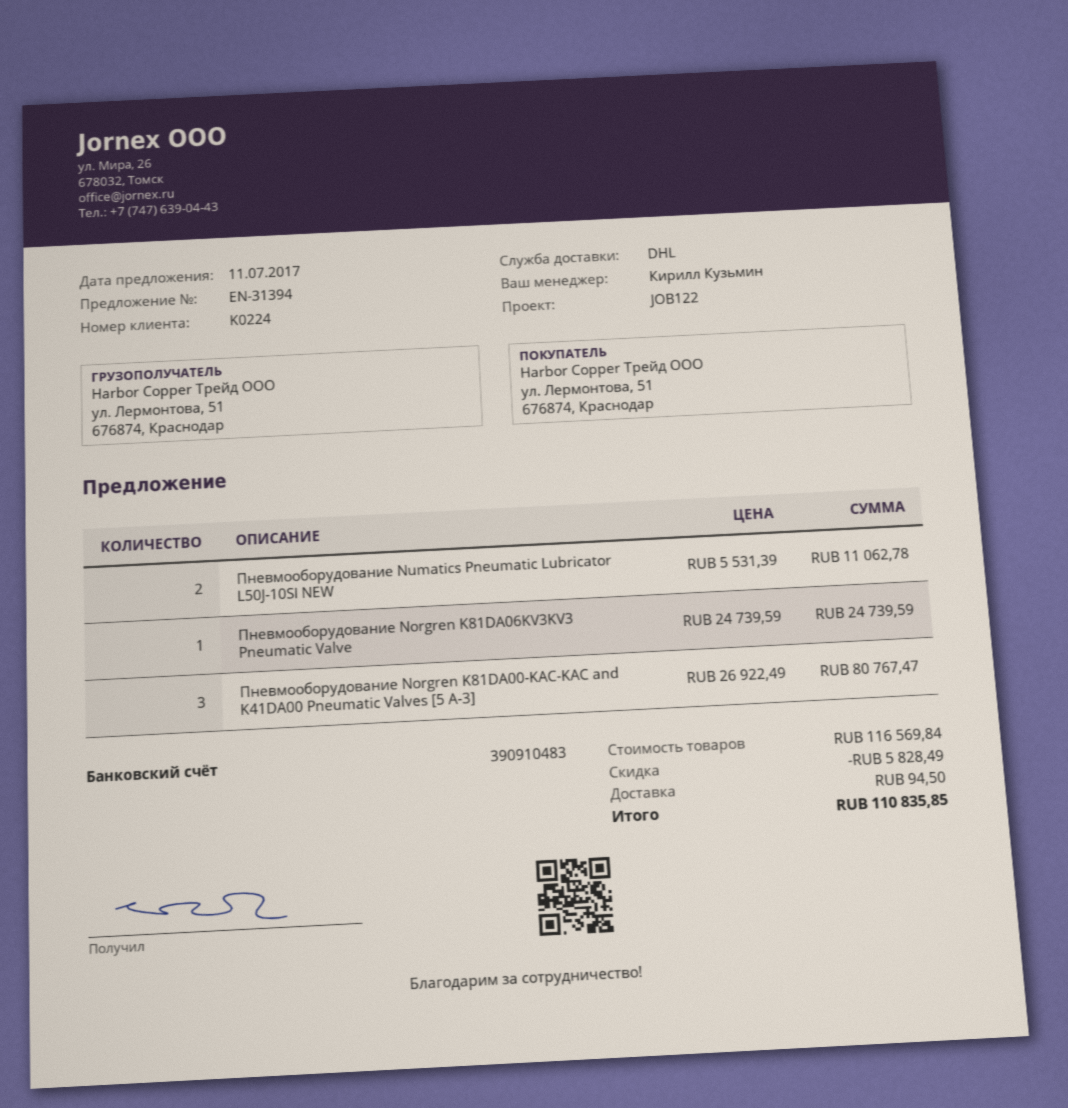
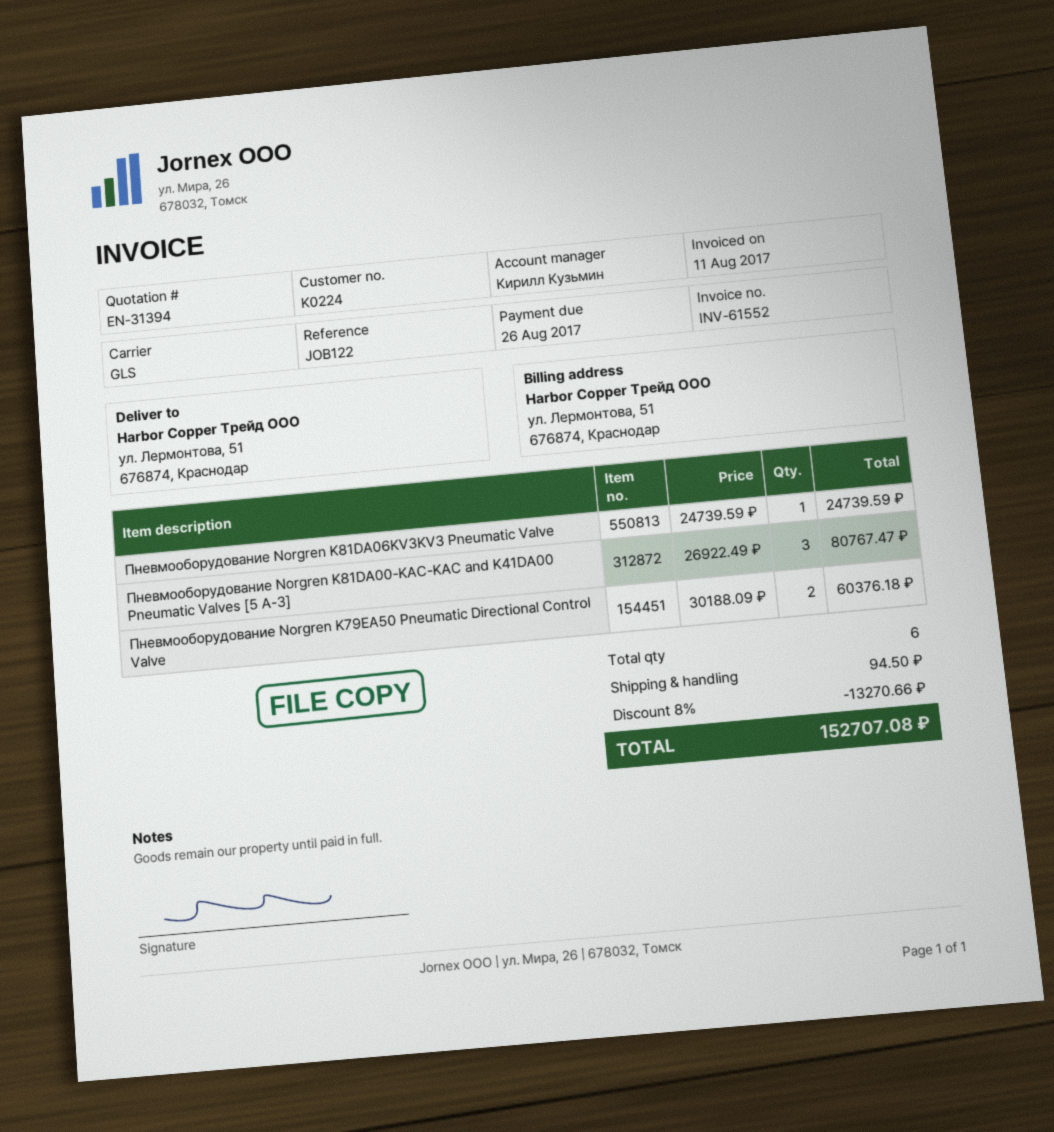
shipping method: DHL -> GLS
Пневмооборудование Numatics Pneumatic Lubricator L50J-10SI NEW: 2 x 5531.39 = 11062.78 -> none
Пневмооборудование Norgren K79EA50 Pneumatic Directional Control Valve: none -> 2 x 30188.09 = 60376.18
discount: 5828.49 -> 13270.66
total: 110835.85 -> 152707.08

